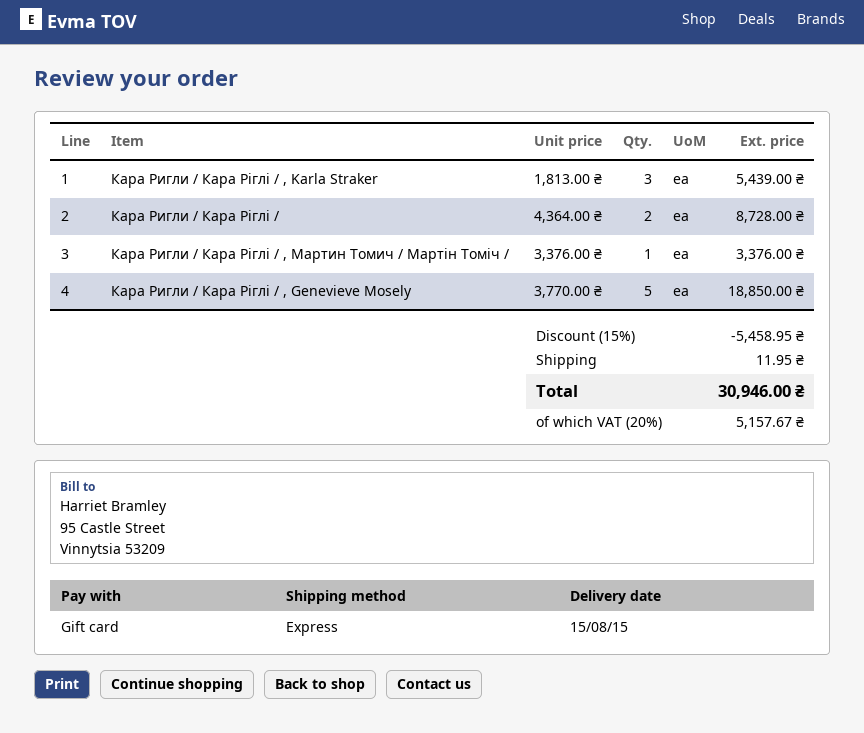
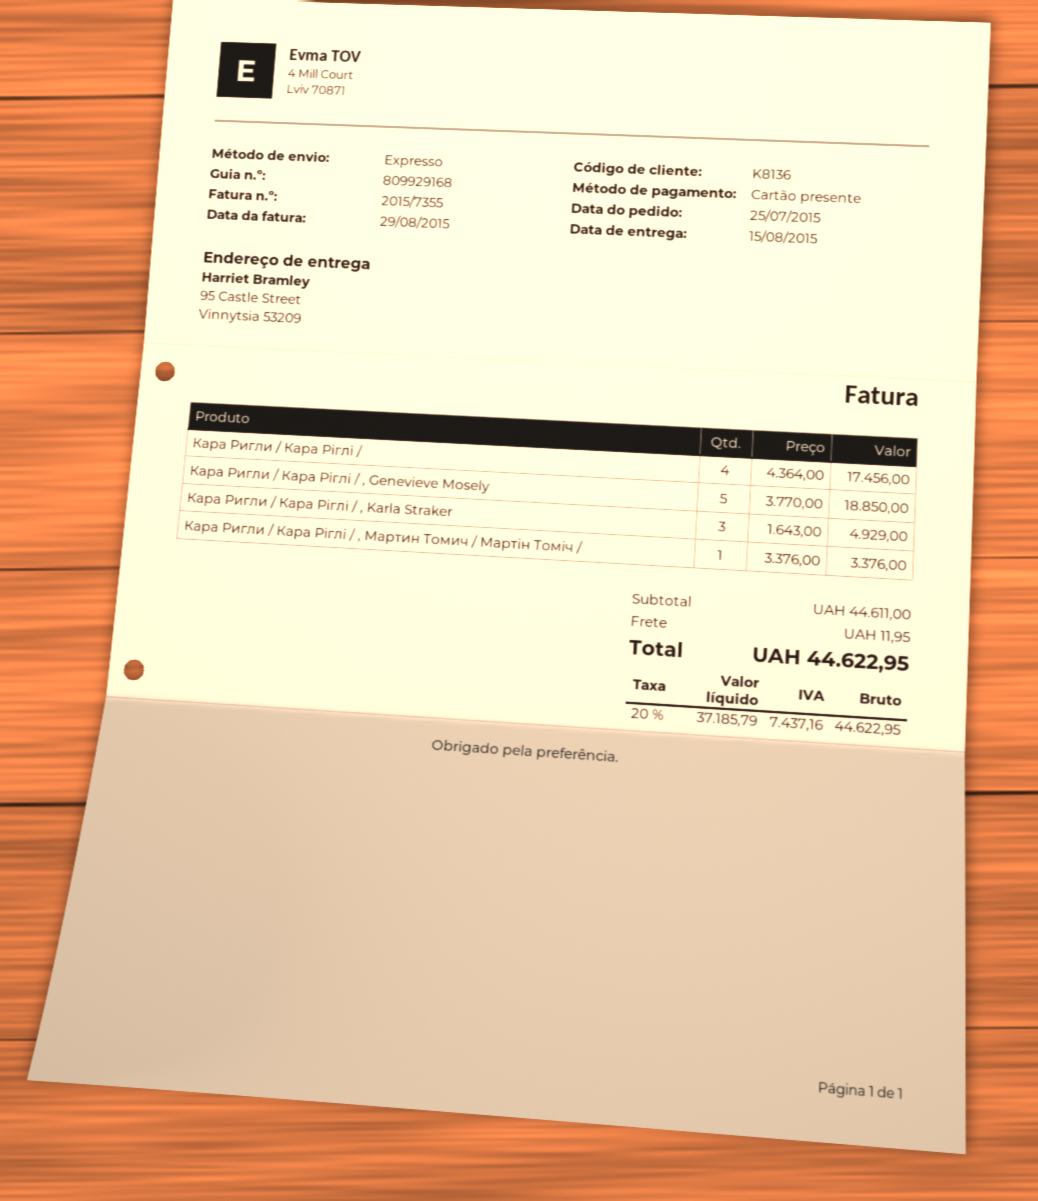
Кара Ригли / Кара Ріглі / , Karla Straker: 3 x 1813.00 = 5439.00 -> 3 x 1643.00 = 4929.00
Кара Ригли / Кара Ріглі /: 2 x 4364.00 = 8728.00 -> 4 x 4364.00 = 17456.00
discount: 15% = 5458.95 -> none
tax: 20% = 5157.67 -> 20% = 7437.16
total: 30946.00 -> 44622.95

